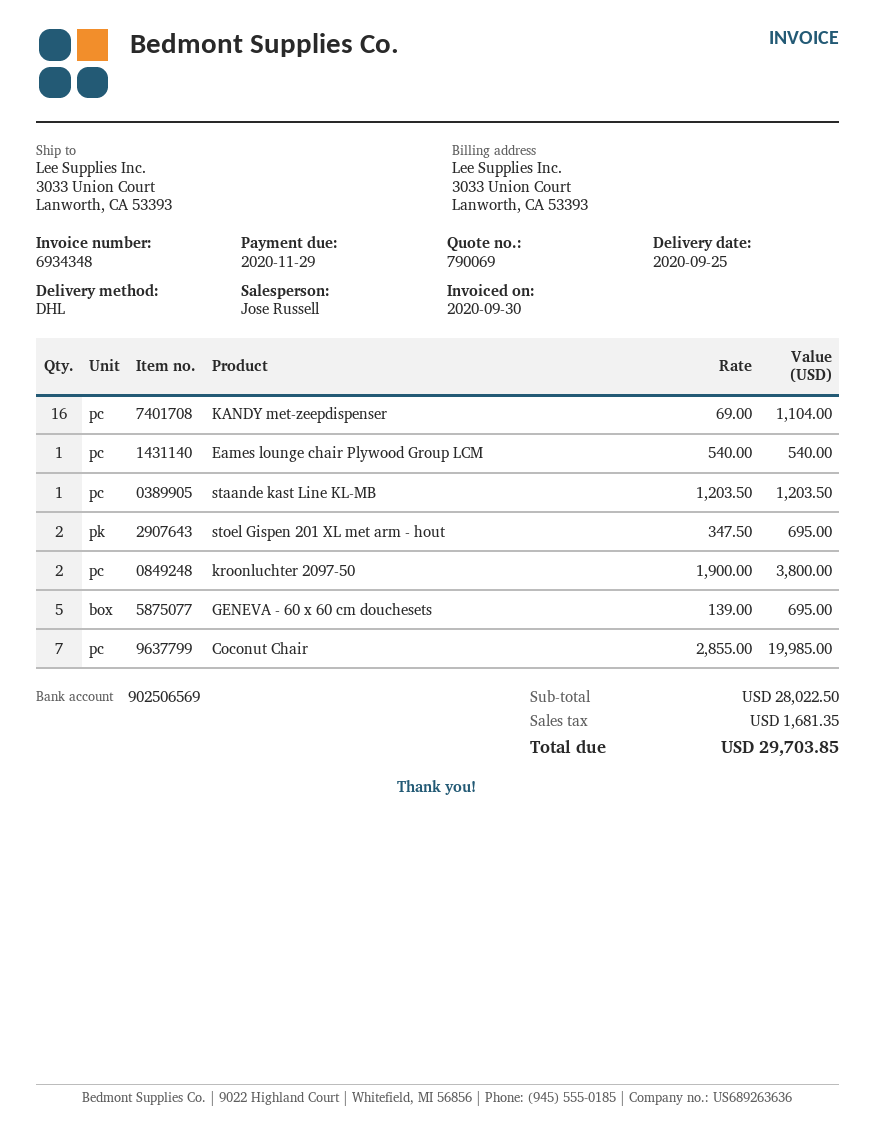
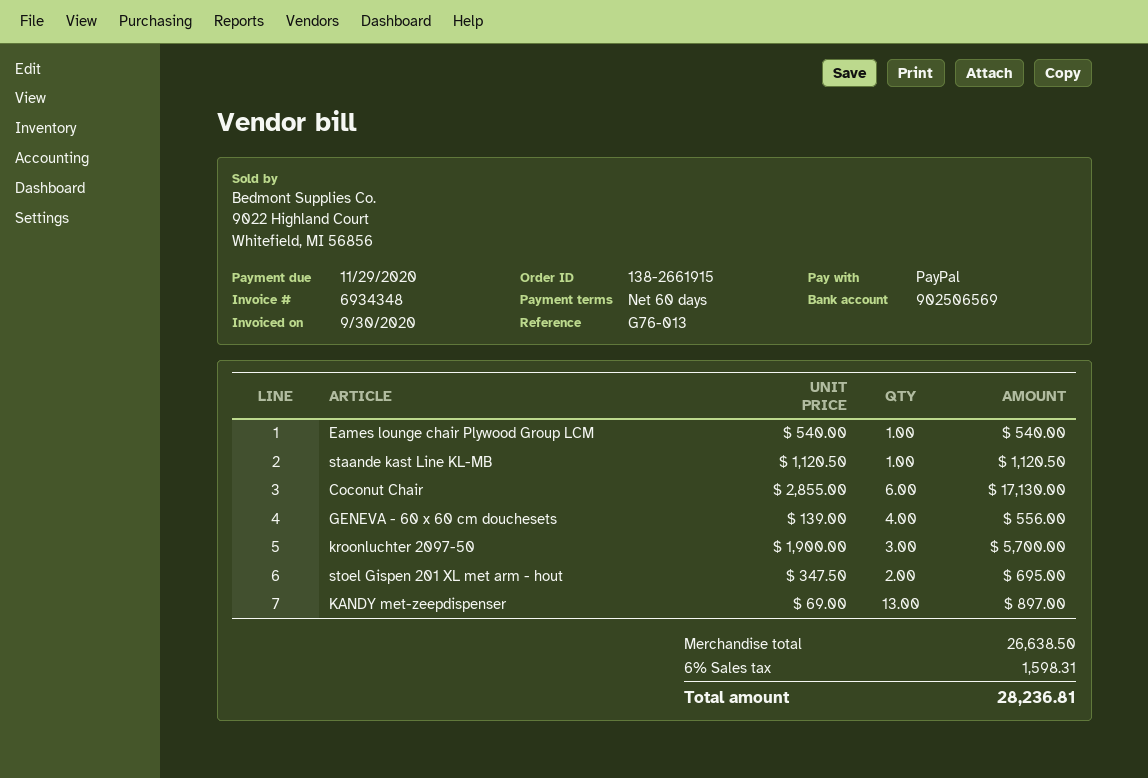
KANDY met-zeepdispenser: 16 x 69.00 = 1104.00 -> 13 x 69.00 = 897.00
staande kast Line KL-MB: 1 x 1203.50 = 1203.50 -> 1 x 1120.50 = 1120.50
kroonluchter 2097-50: 2 x 1900.00 = 3800.00 -> 3 x 1900.00 = 5700.00
GENEVA - 60 x 60 cm douchesets: 5 x 139.00 = 695.00 -> 4 x 139.00 = 556.00
Coconut Chair: 7 x 2855.00 = 19985.00 -> 6 x 2855.00 = 17130.00
subtotal: 28022.50 -> 26638.50
tax: 1681.35 -> 1598.31
total: 29703.85 -> 28236.81

